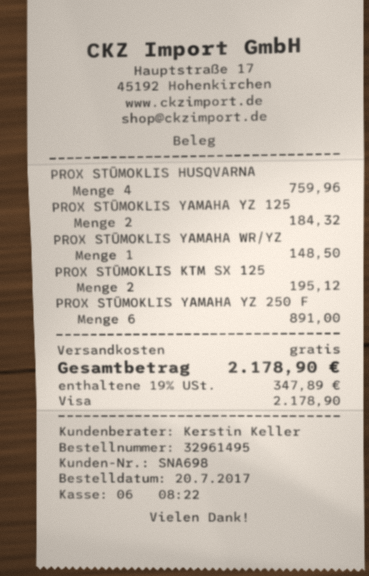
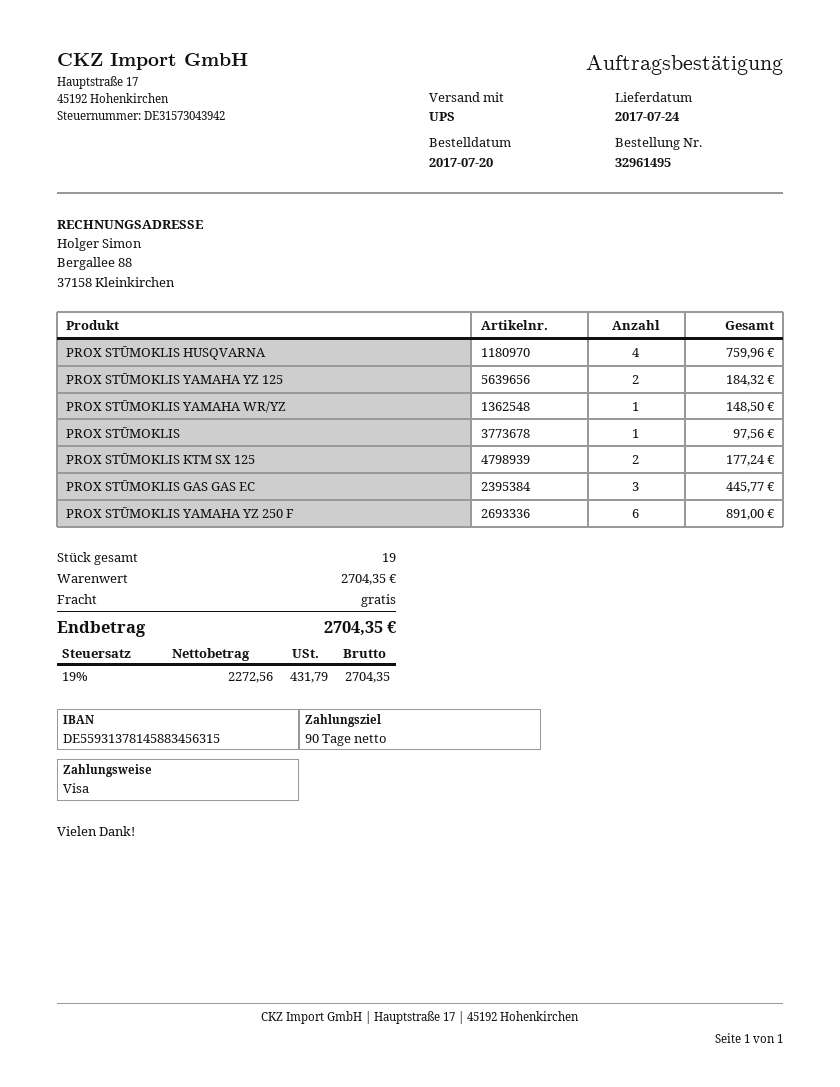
PROX STŪMOKLIS KTM SX 125: 2 for 195.12 -> 2 for 177.24
PROX STŪMOKLIS: none -> 1 for 97.56
PROX STŪMOKLIS GAS GAS EC: none -> 3 for 445.77
tax: 19% = 347.89 -> 19% = 431.79
total: 2178.90 -> 2704.35

